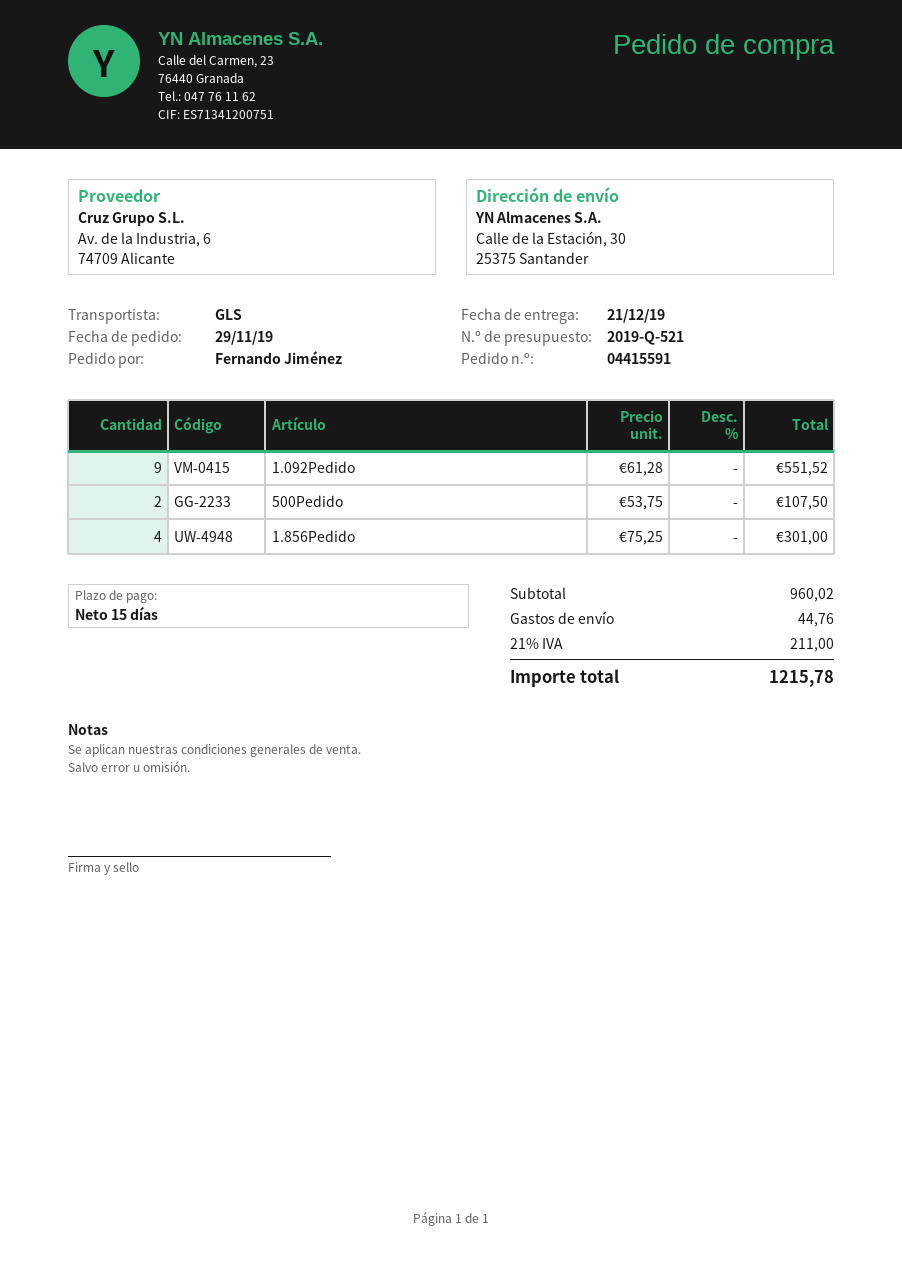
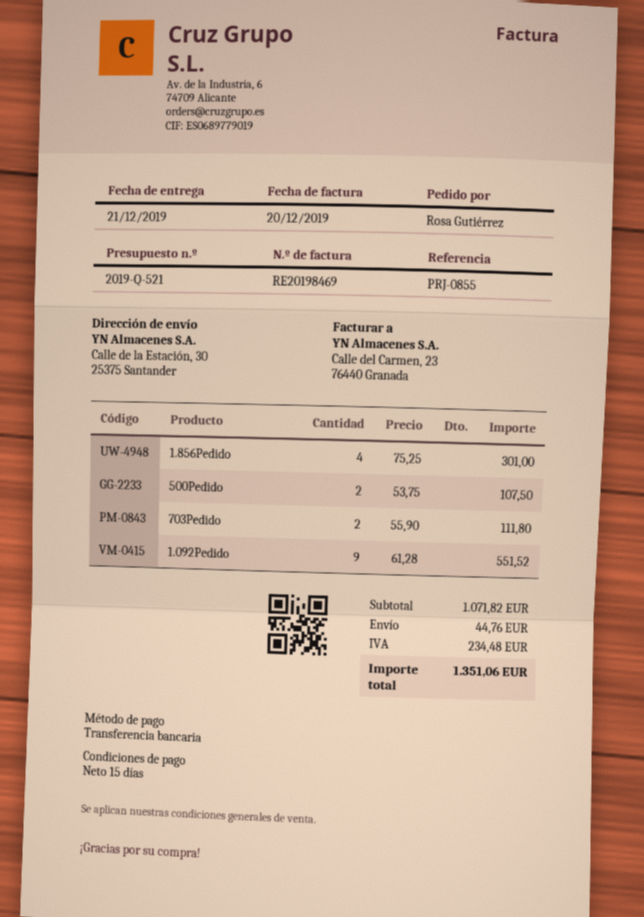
ordered by: Fernando Jiménez -> Rosa Gutiérrez
703Pedido: none -> 2 x 55.90 = 111.80
subtotal: 960.02 -> 1071.82
tax: 211.00 -> 234.48
total: 1215.78 -> 1351.06

